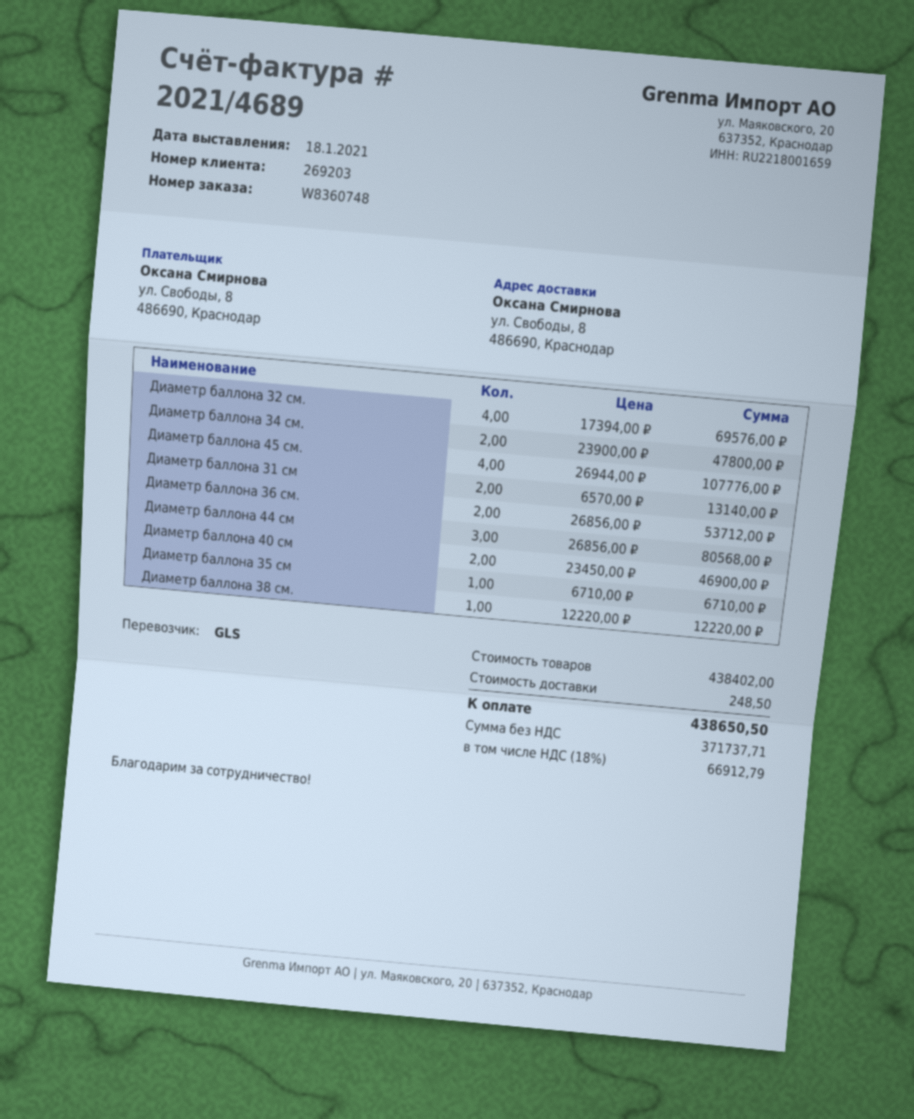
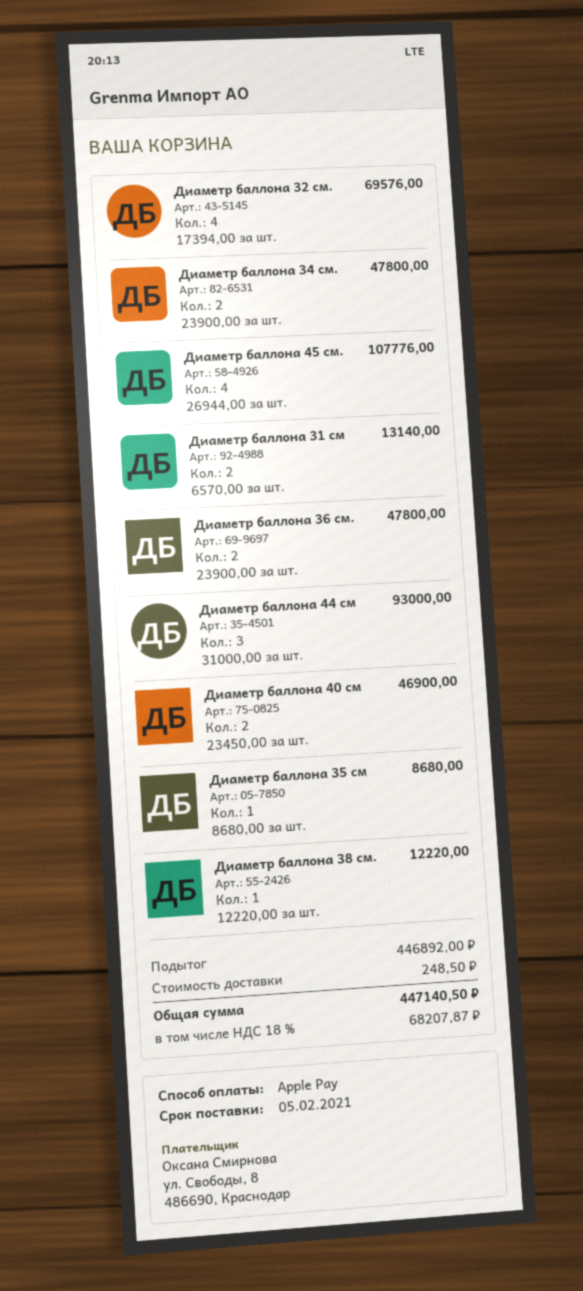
Диаметр баллона 36 см.: 2 x 26856.00 = 53712.00 -> 2 x 23900.00 = 47800.00
Диаметр баллона 44 см: 3 x 26856.00 = 80568.00 -> 3 x 31000.00 = 93000.00
Диаметр баллона 35 см: 1 x 6710.00 = 6710.00 -> 1 x 8680.00 = 8680.00
subtotal: 438402.00 -> 446892.00
tax: 18% = 66912.79 -> 18% = 68207.87
total: 438650.50 -> 447140.50

